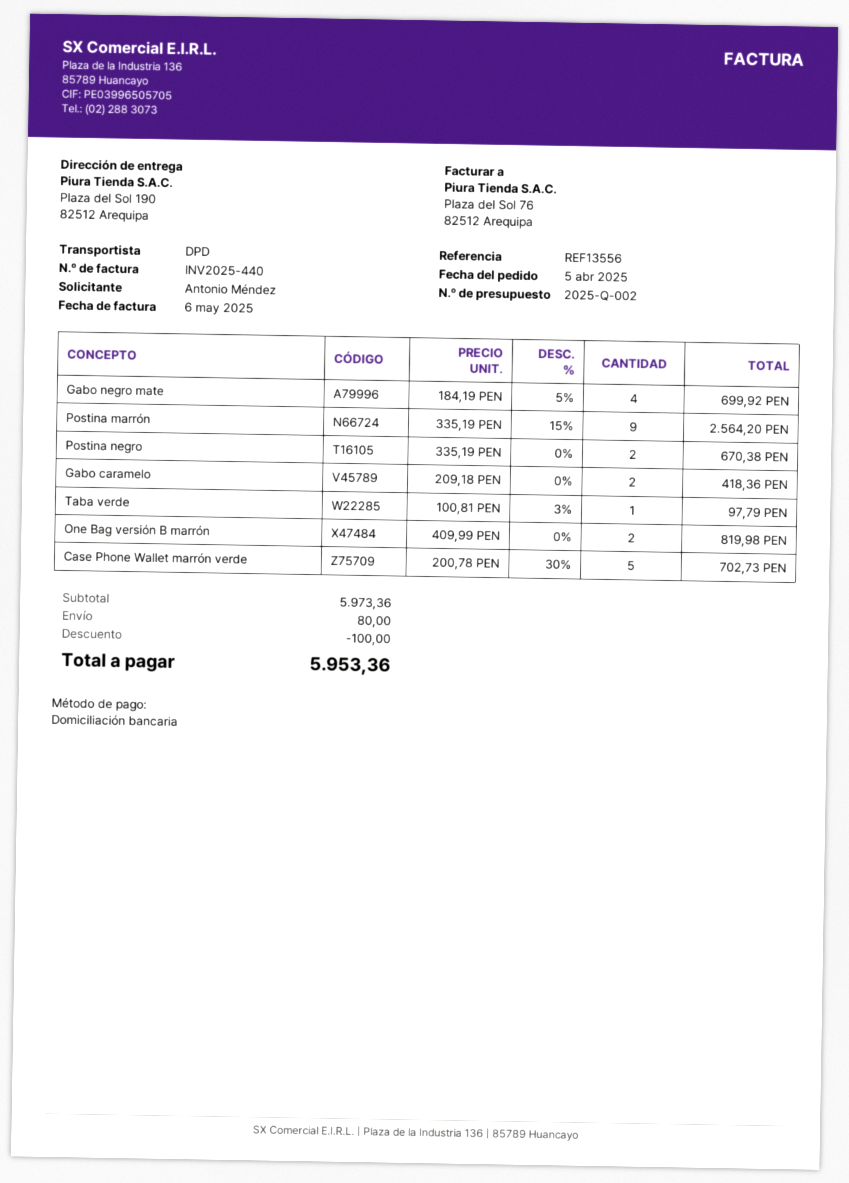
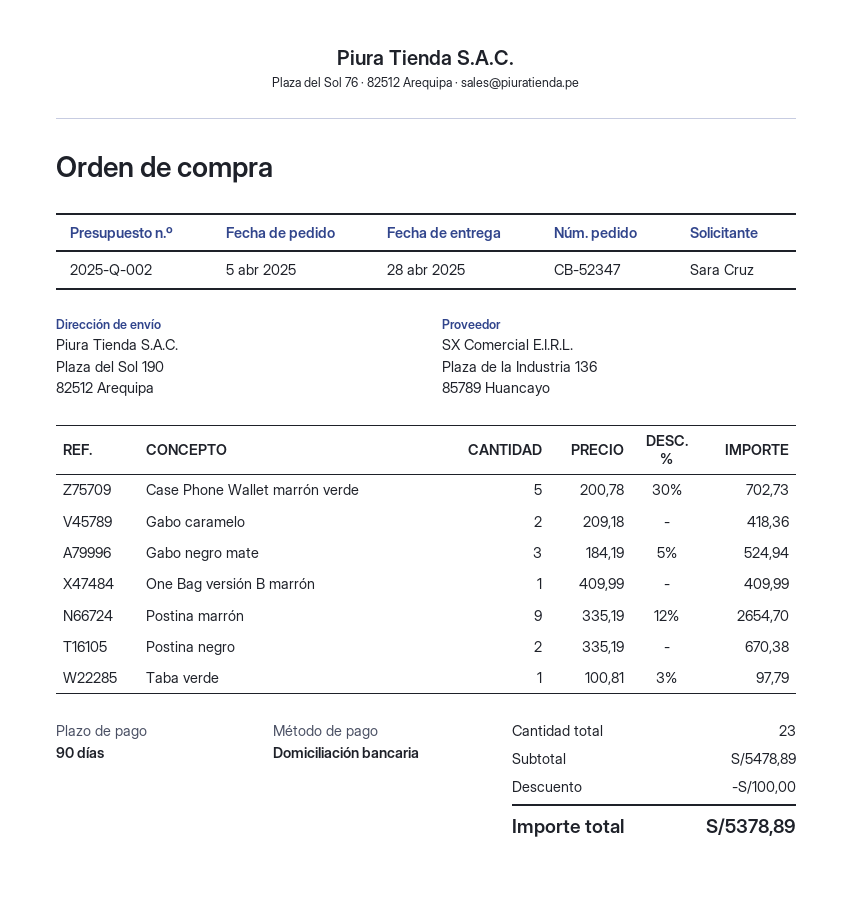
ordered by: Antonio Méndez -> Sara Cruz
Gabo negro mate: 4 x 184.19 - 5% = 699.92 -> 3 x 184.19 - 5% = 524.94
Postina marrón: 9 x 335.19 - 15% = 2564.20 -> 9 x 335.19 - 12% = 2654.70
One Bag versión B marrón: 2 x 409.99 = 819.98 -> 1 x 409.99 = 409.99
subtotal: 5973.36 -> 5478.89
shipping: 80.00 -> none
total: 5953.36 -> 5378.89

